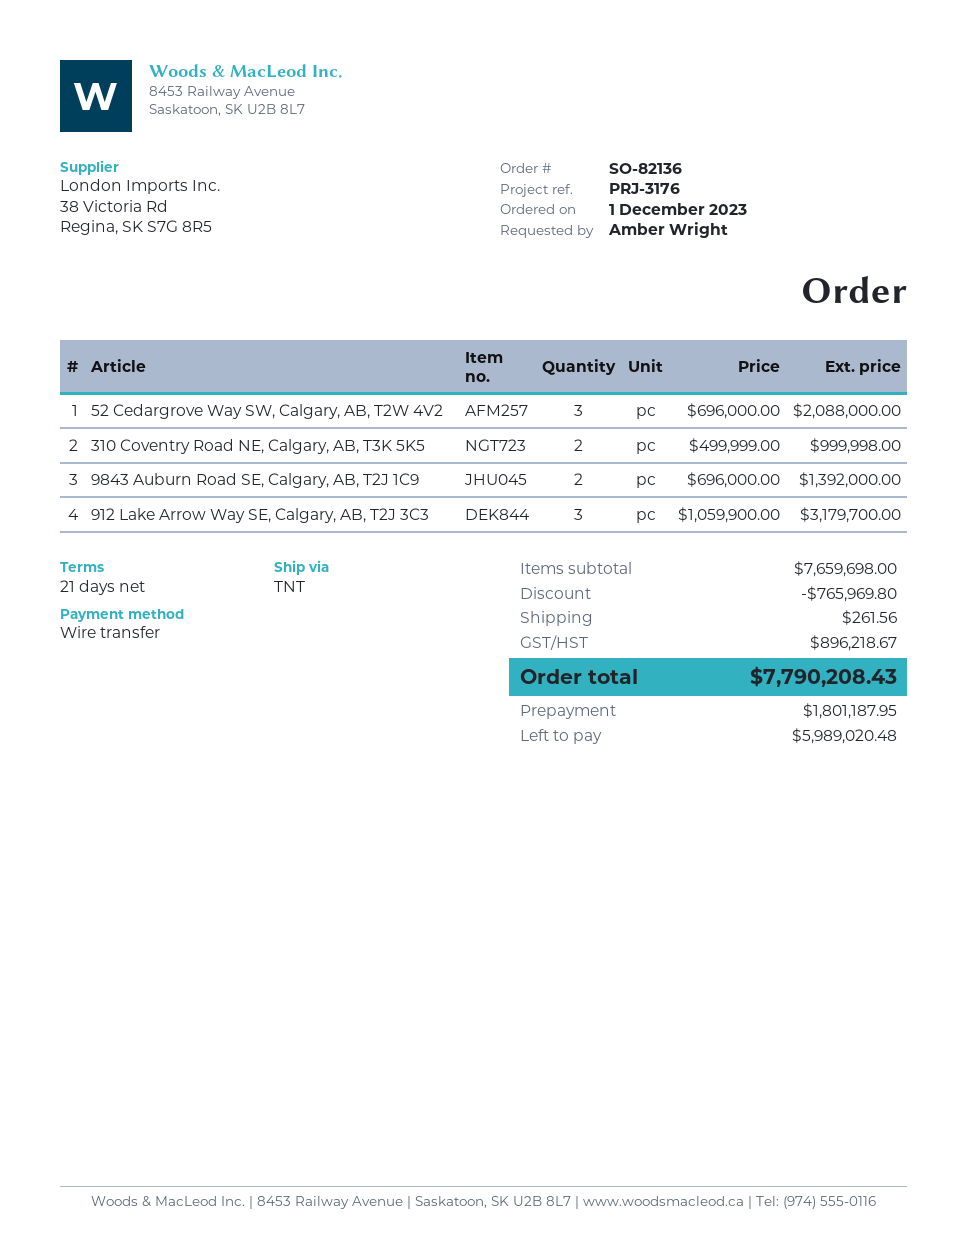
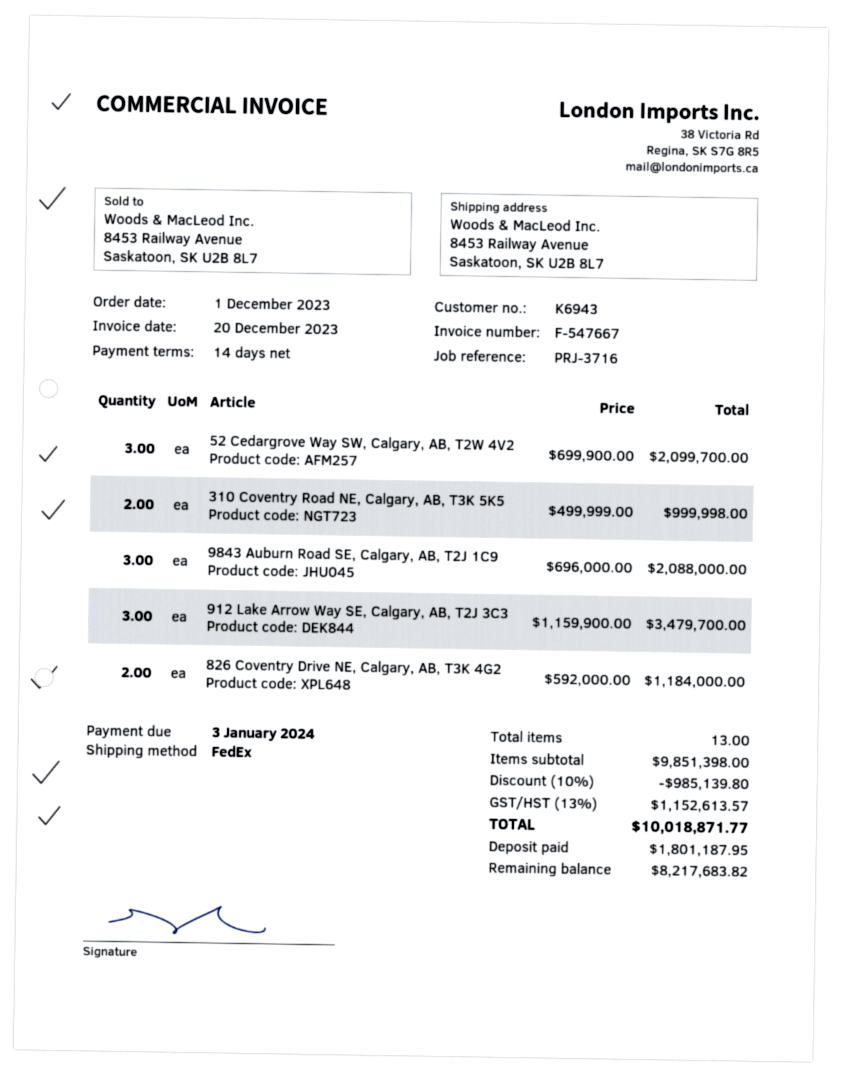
payment terms: 21 days -> 14 days
reference: PRJ-3176 -> PRJ-3716
shipping method: TNT -> FedEx
52 Cedargrove Way SW, Calgary, AB, T2W 4V2: 3 x 696000.00 = 2088000.00 -> 3 x 699900.00 = 2099700.00
9843 Auburn Road SE, Calgary, AB, T2J 1C9: 2 x 696000.00 = 1392000.00 -> 3 x 696000.00 = 2088000.00
912 Lake Arrow Way SE, Calgary, AB, T2J 3C3: 3 x 1059900.00 = 3179700.00 -> 3 x 1159900.00 = 3479700.00
826 Coventry Drive NE, Calgary, AB, T3K 4G2: none -> 2 x 592000.00 = 1184000.00
subtotal: 7659698.00 -> 9851398.00
discount: 765969.80 -> 985139.80
shipping: 261.56 -> none
tax: 896218.67 -> 1152613.57
total: 7790208.43 -> 10018871.77
balance: 5989020.48 -> 8217683.82

